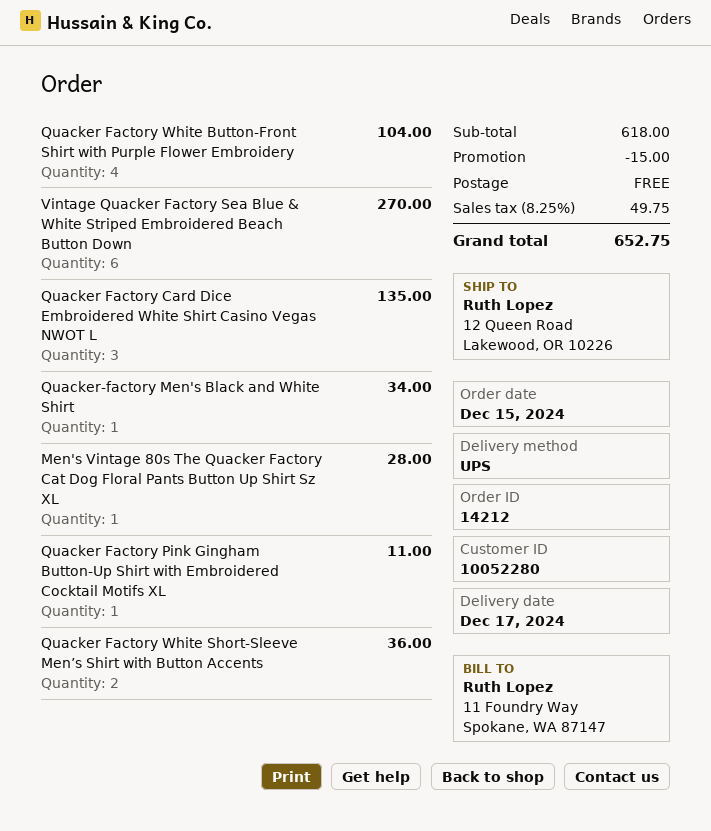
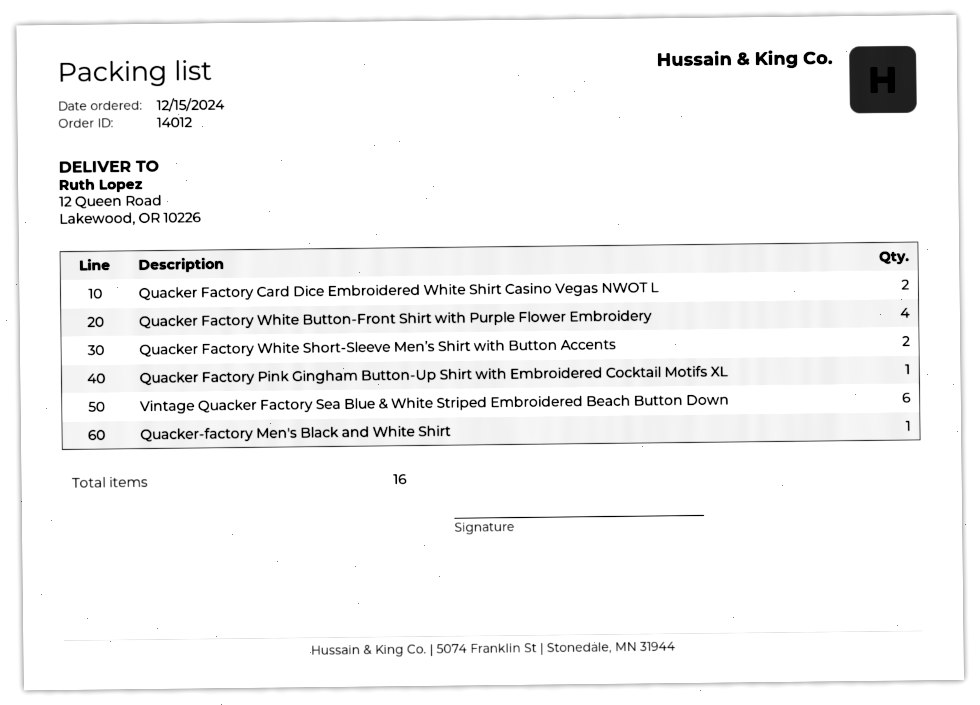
order number: 14212 -> 14012
Quacker Factory Card Dice Embroidered White Shirt Casino Vegas NWOT L: 3 -> 2
Men's Vintage 80s The Quacker Factory Cat Dog Floral Pants Button Up Shirt Sz XL: 1 -> none

